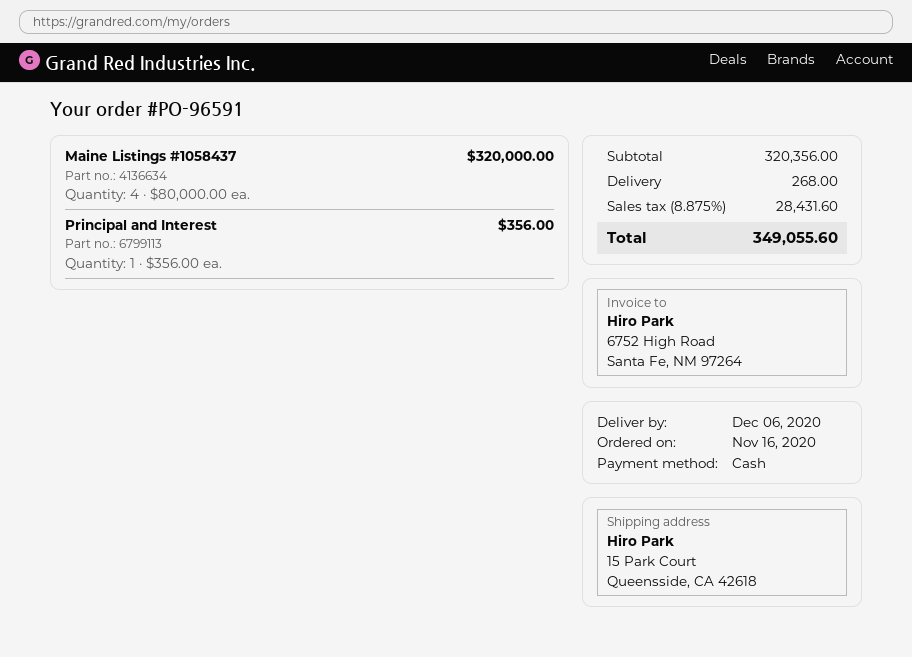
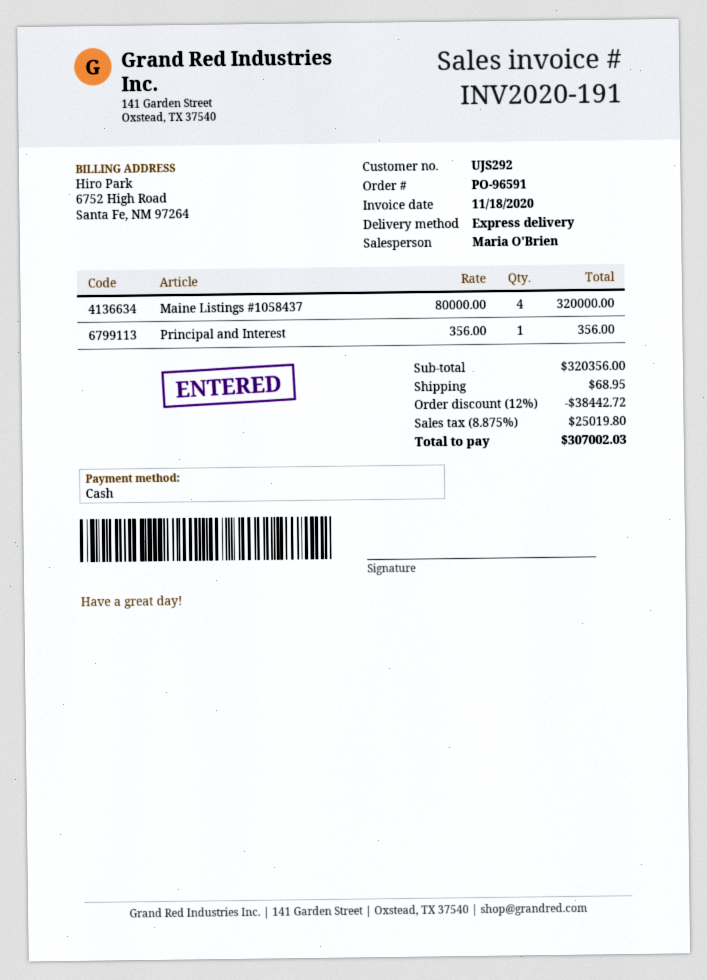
discount: none -> 12% = 38442.72
shipping: 268.00 -> 68.95
tax: 8.875% = 28431.60 -> 8.875% = 25019.80
total: 349055.60 -> 307002.03

